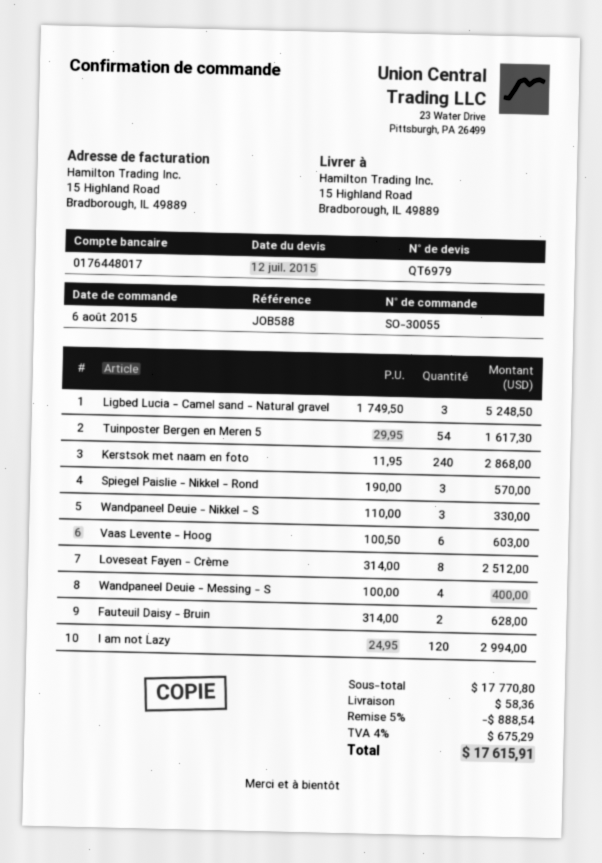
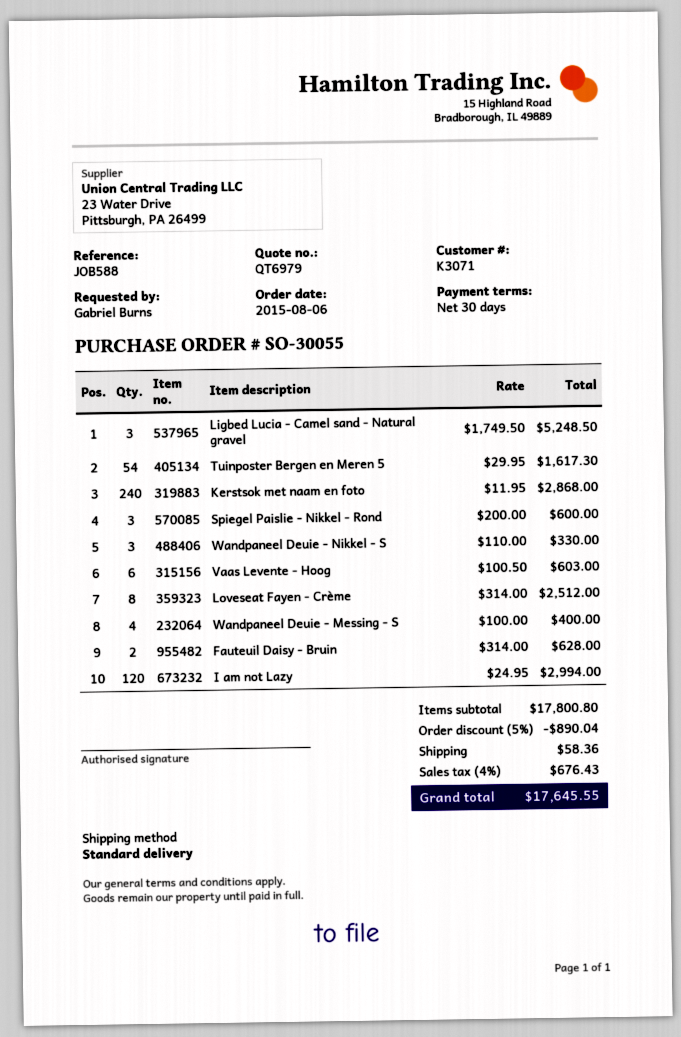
Spiegel Paislie - Nikkel - Rond: 3 x 190.00 = 570.00 -> 3 x 200.00 = 600.00
subtotal: 17770.80 -> 17800.80
discount: 5% = 888.54 -> 5% = 890.04
tax: 4% = 675.29 -> 4% = 676.43
total: 17615.91 -> 17645.55

